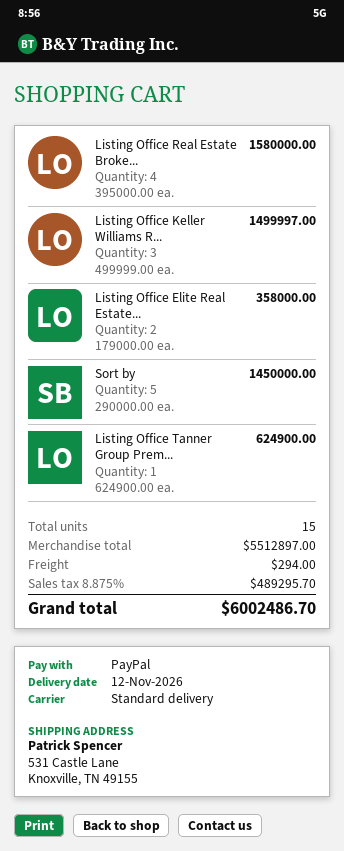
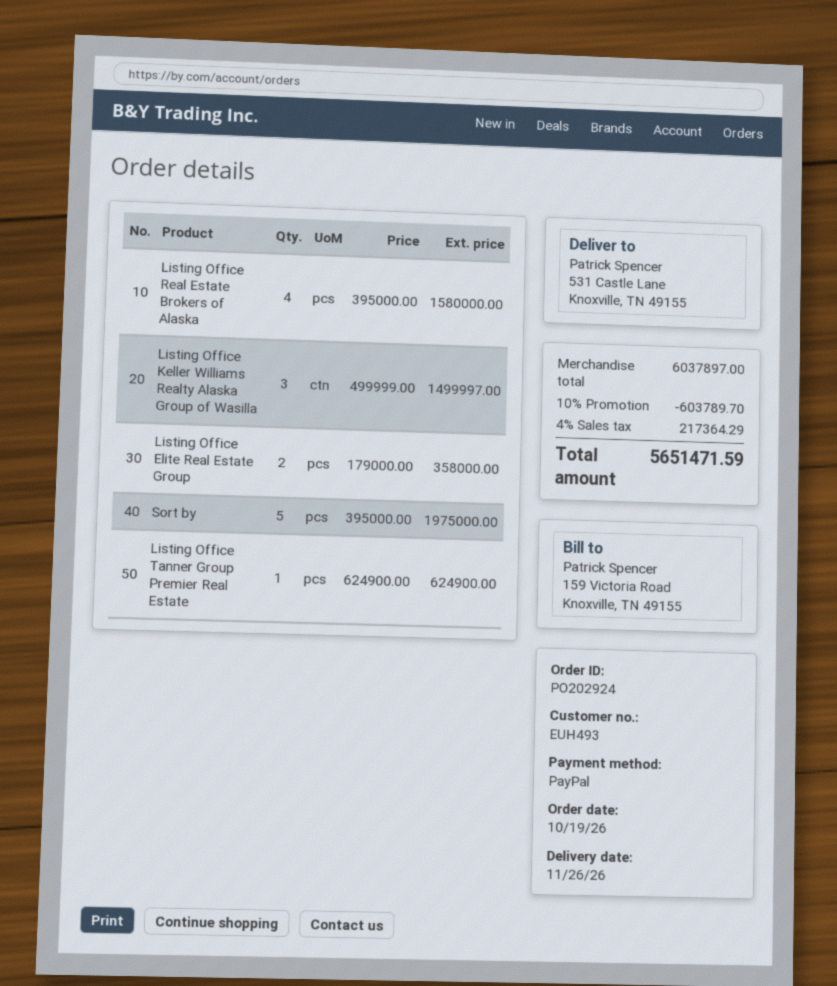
delivery date: 2026-11-12 -> 2026-11-26
Sort by: 5 x 290000.00 = 1450000.00 -> 5 x 395000.00 = 1975000.00
subtotal: 5512897.00 -> 6037897.00
discount: none -> 10% = 603789.70
shipping: 294.00 -> none
tax: 8.875% = 489295.70 -> 4% = 217364.29
total: 6002486.70 -> 5651471.59

